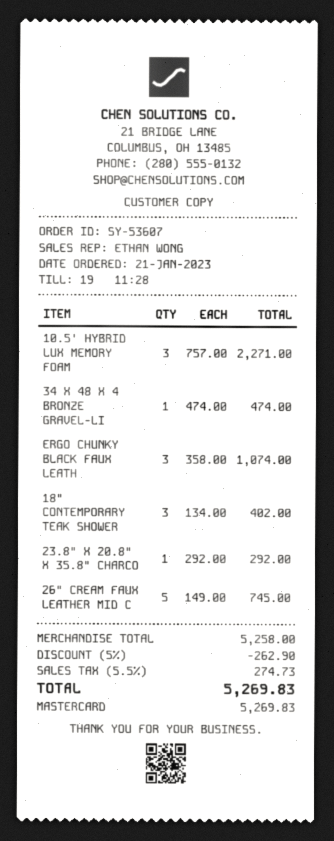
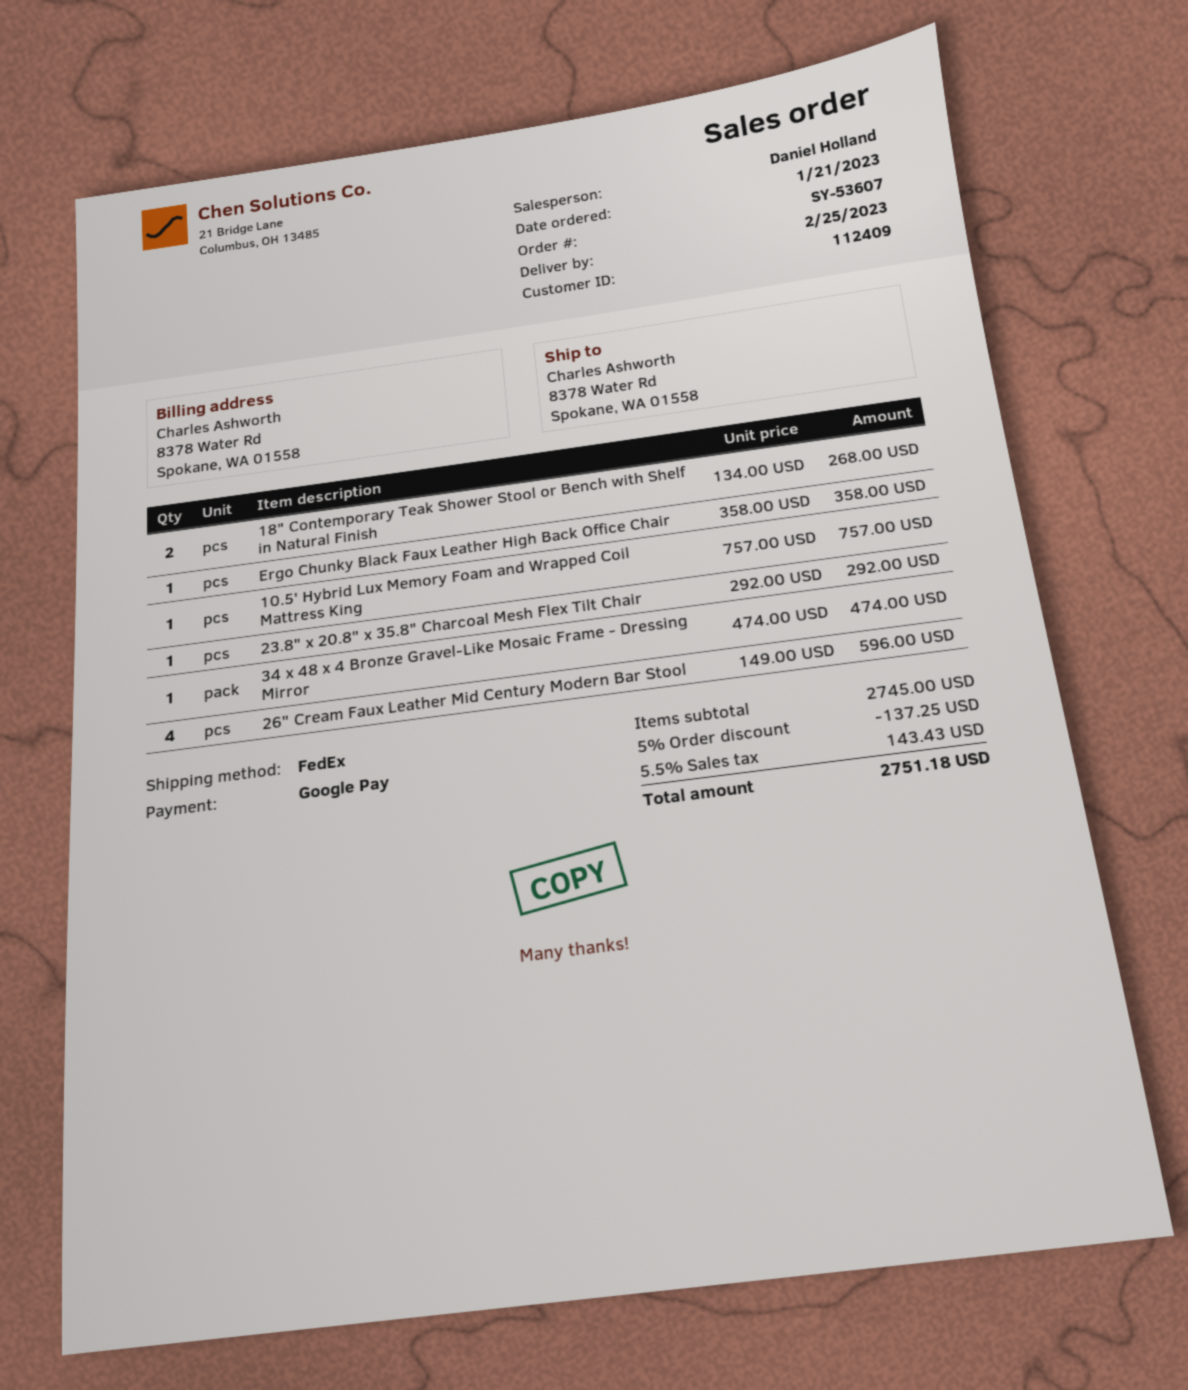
sales rep: ETHAN WONG -> Daniel Holland
payment method: Mastercard -> Google Pay
10.5' HYBRID LUX MEMORY FOAM: 3 x 757.00 = 2271.00 -> 1 x 757.00 = 757.00
ERGO CHUNKY BLACK FAUX LEATH: 3 x 358.00 = 1074.00 -> 1 x 358.00 = 358.00
18" CONTEMPORARY TEAK SHOWER: 3 x 134.00 = 402.00 -> 2 x 134.00 = 268.00
26" CREAM FAUX LEATHER MID C: 5 x 149.00 = 745.00 -> 4 x 149.00 = 596.00
subtotal: 5258.00 -> 2745.00
discount: 5% = 262.90 -> 5% = 137.25
tax: 5.5% = 274.73 -> 5.5% = 143.43
total: 5269.83 -> 2751.18

